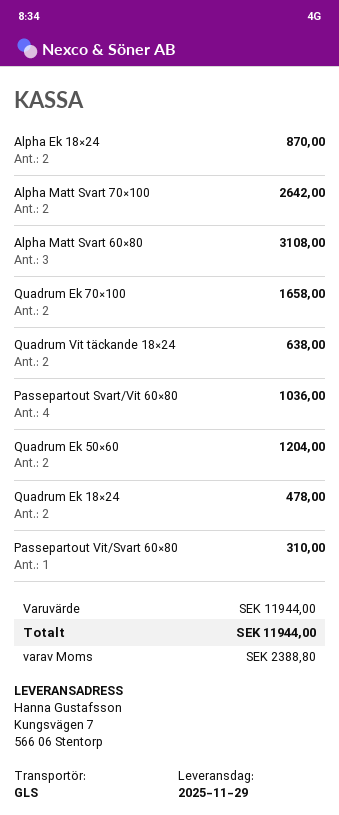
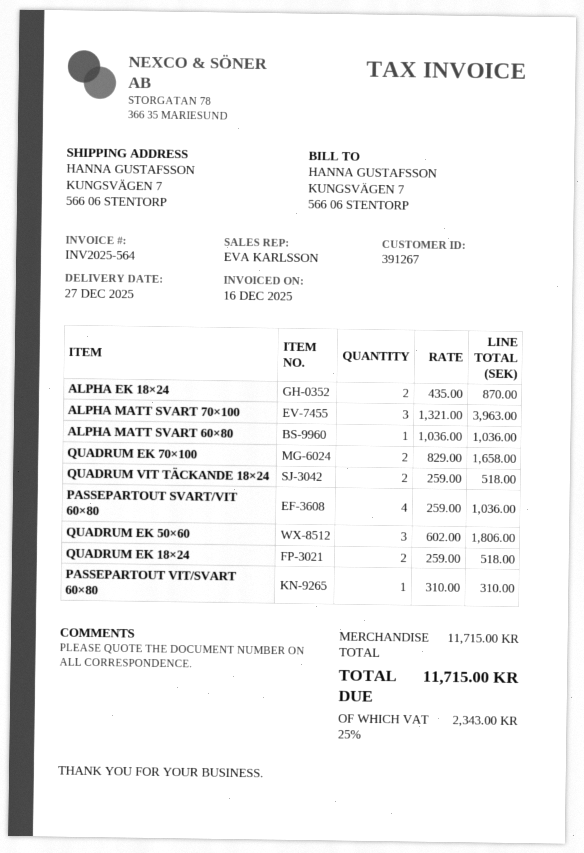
delivery date: 2025-11-29 -> 2025-12-27
Alpha Matt Svart 70×100: 2 for 2642.00 -> 3 for 3963.00
Alpha Matt Svart 60×80: 3 for 3108.00 -> 1 for 1036.00
Quadrum Vit täckande 18×24: 2 for 638.00 -> 2 for 518.00
Quadrum Ek 50×60: 2 for 1204.00 -> 3 for 1806.00
Quadrum Ek 18×24: 2 for 478.00 -> 2 for 518.00
subtotal: 11944.00 -> 11715.00
tax: 2388.80 -> 2343.00
total: 11944.00 -> 11715.00

